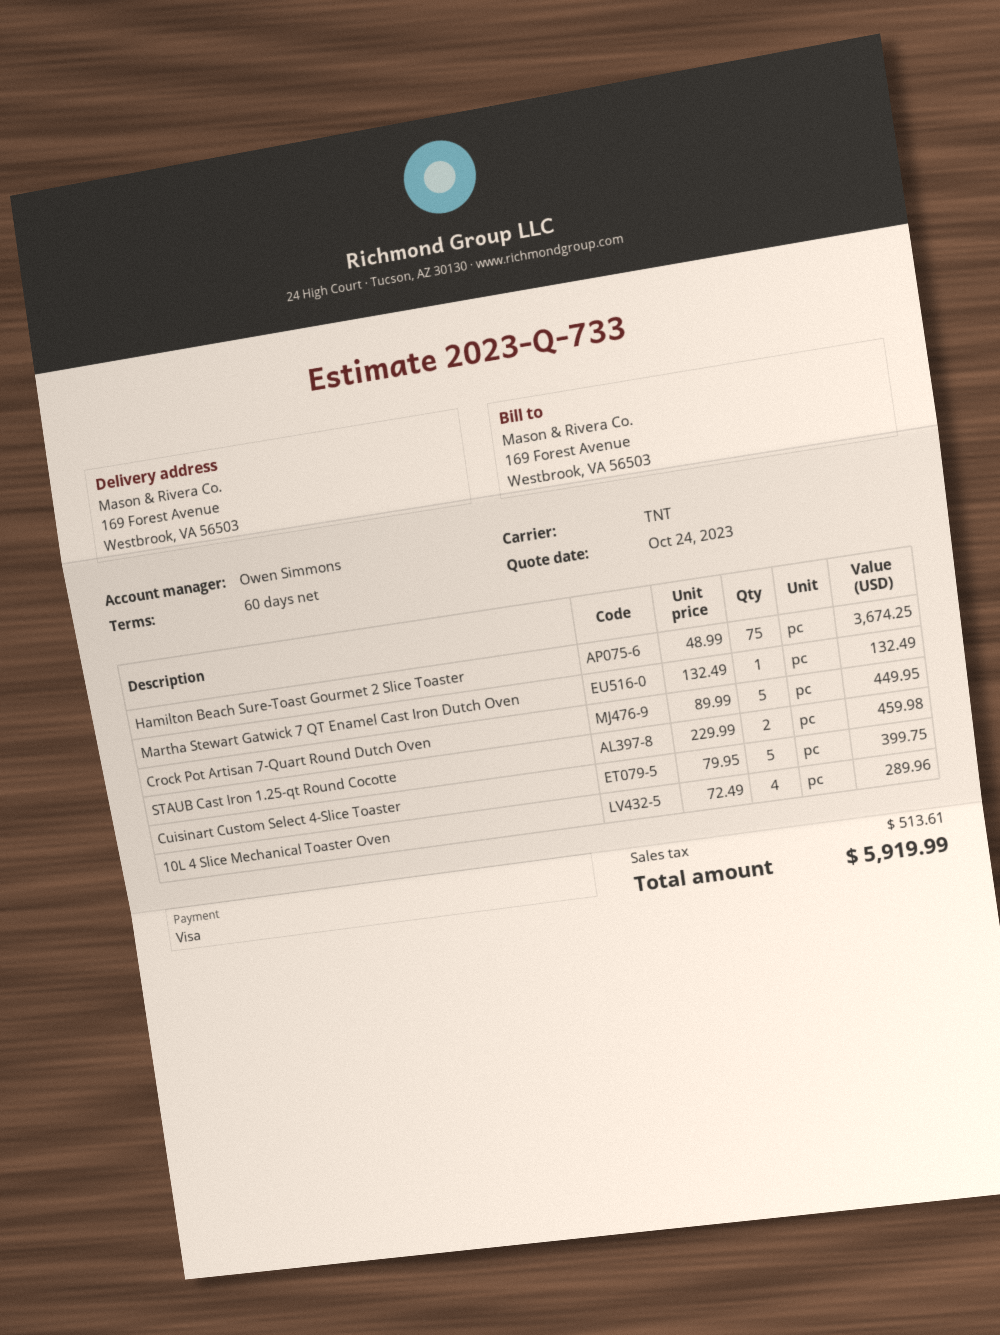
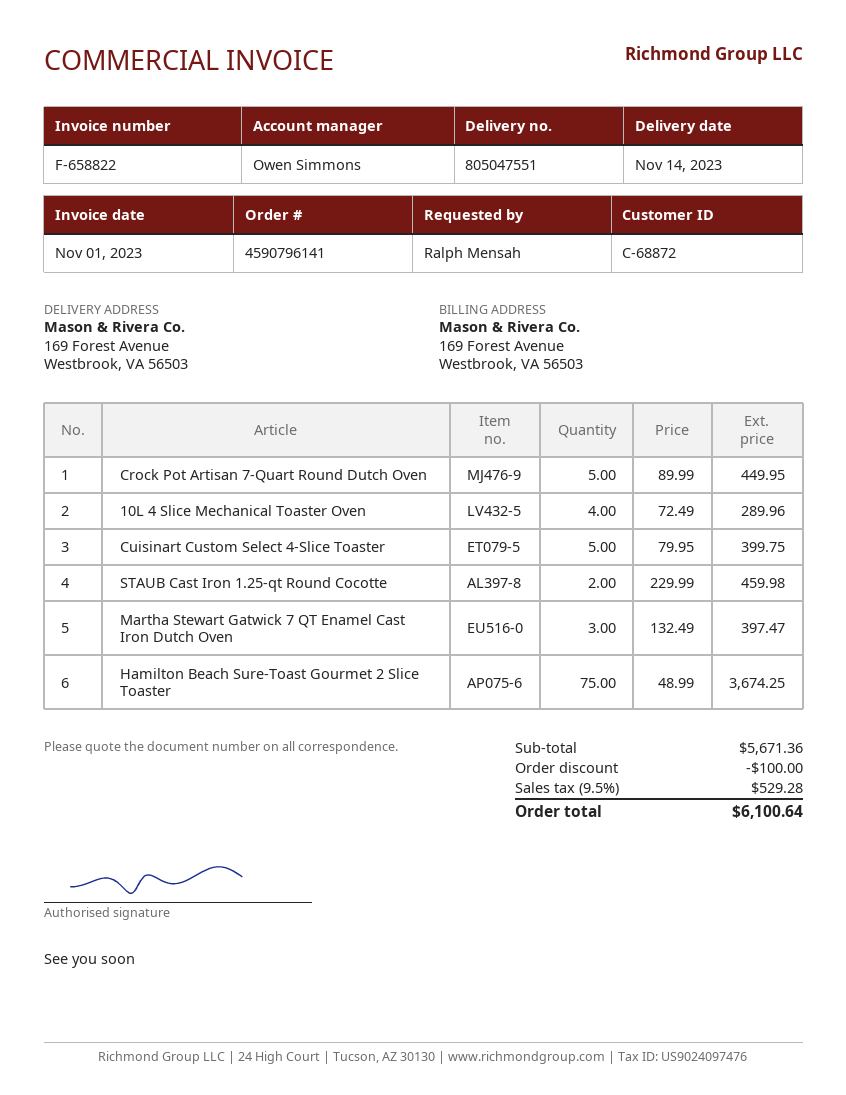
Martha Stewart Gatwick 7 QT Enamel Cast Iron Dutch Oven: 1 x 132.49 = 132.49 -> 3 x 132.49 = 397.47
discount: none -> 100.00
tax: 513.61 -> 529.28
total: 5919.99 -> 6100.64

